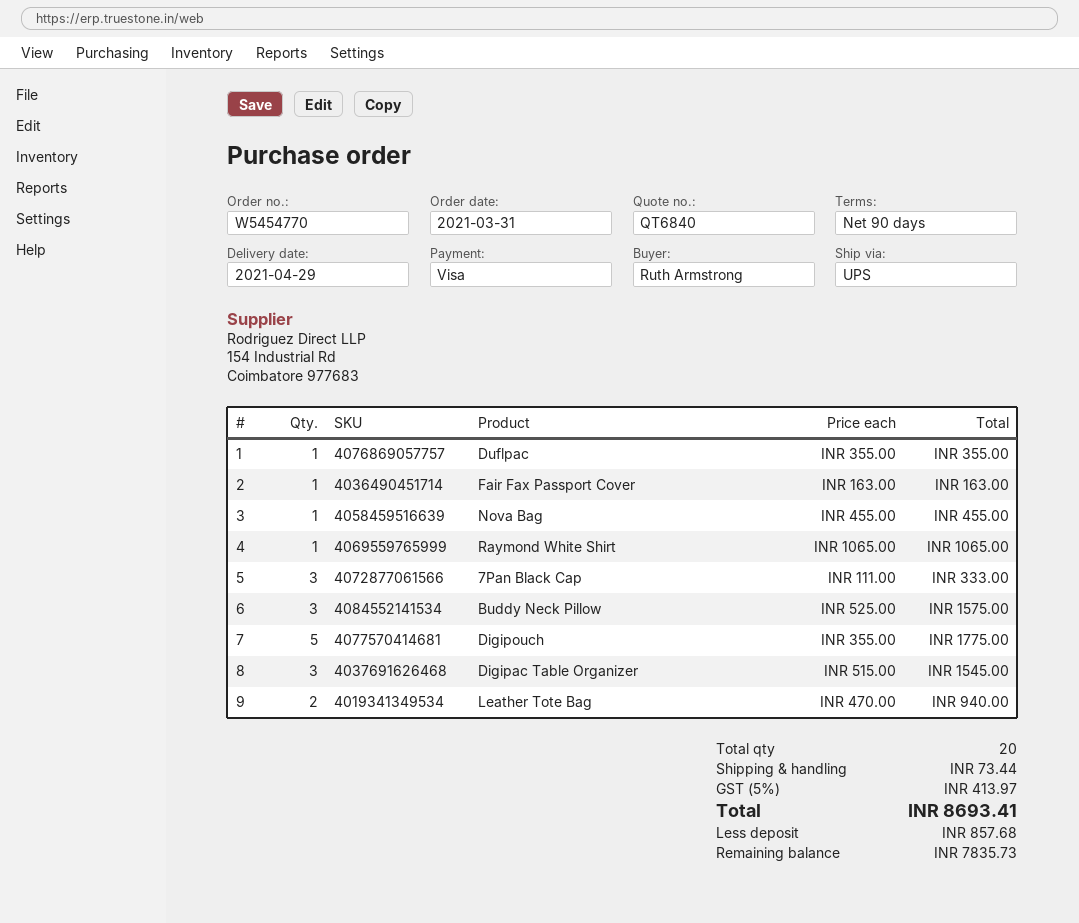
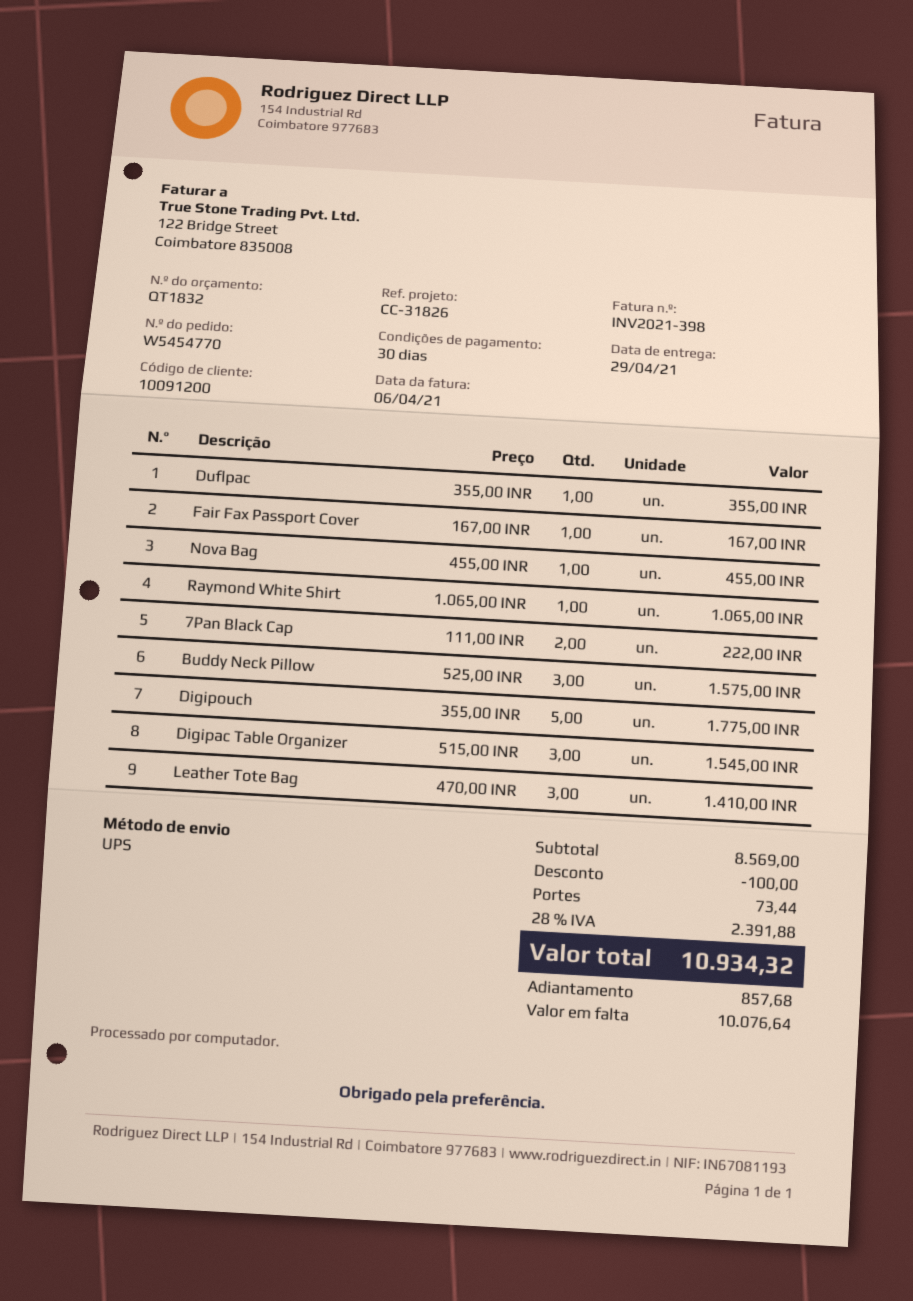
quote number: QT6840 -> QT1832
payment terms: 90 days -> 30 days
Fair Fax Passport Cover: 1 x 163.00 = 163.00 -> 1 x 167.00 = 167.00
7Pan Black Cap: 3 x 111.00 = 333.00 -> 2 x 111.00 = 222.00
Leather Tote Bag: 2 x 470.00 = 940.00 -> 3 x 470.00 = 1410.00
discount: none -> 100.00
tax: 5% = 413.97 -> 28% = 2391.88
total: 8693.41 -> 10934.32
balance: 7835.73 -> 10076.64

